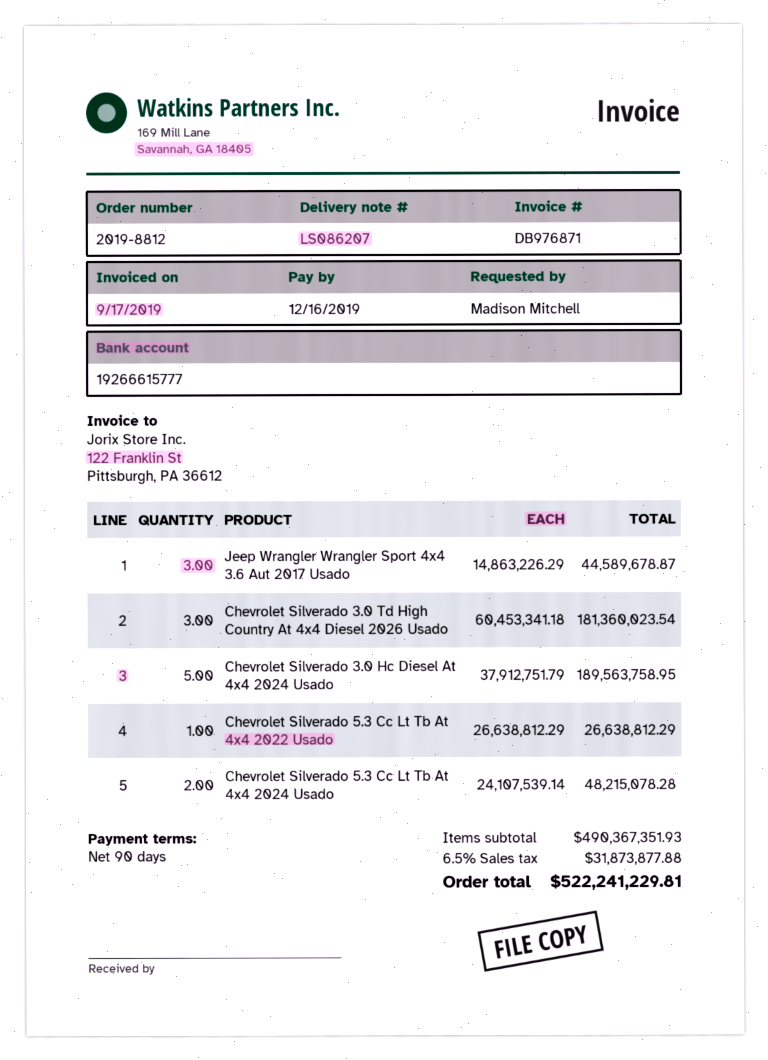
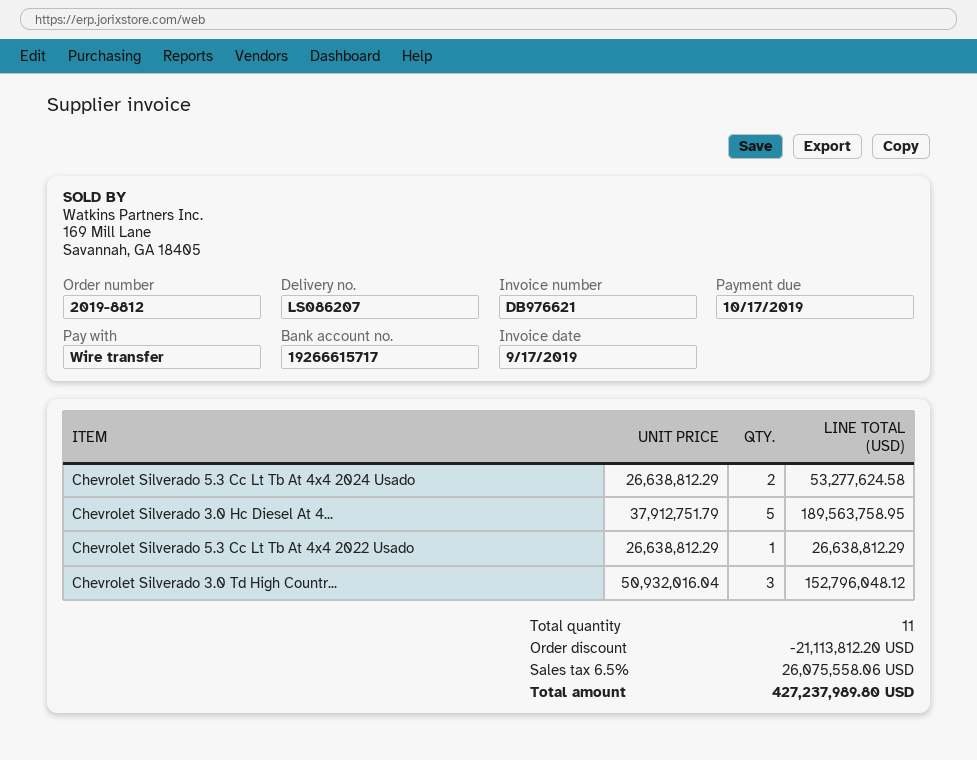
invoice number: DB976871 -> DB976621
due date: 2019-12-16 -> 2019-10-17
bank account: 19266615777 -> 19266615717
Jeep Wrangler Wrangler Sport 4x4 3.6 Aut 2017 Usado: 3 x 14863226.29 = 44589678.87 -> none
Chevrolet Silverado 3.0 Td High Country At 4x4 Diesel 2026 Usado: 3 x 60453341.18 = 181360023.54 -> 3 x 50932016.04 = 152796048.12
Chevrolet Silverado 5.3 Cc Lt Tb At 4x4 2024 Usado: 2 x 24107539.14 = 48215078.28 -> 2 x 26638812.29 = 53277624.58
discount: none -> 21113812.20
tax: 6.5% = 31873877.88 -> 6.5% = 26075558.06
total: 522241229.81 -> 427237989.80

